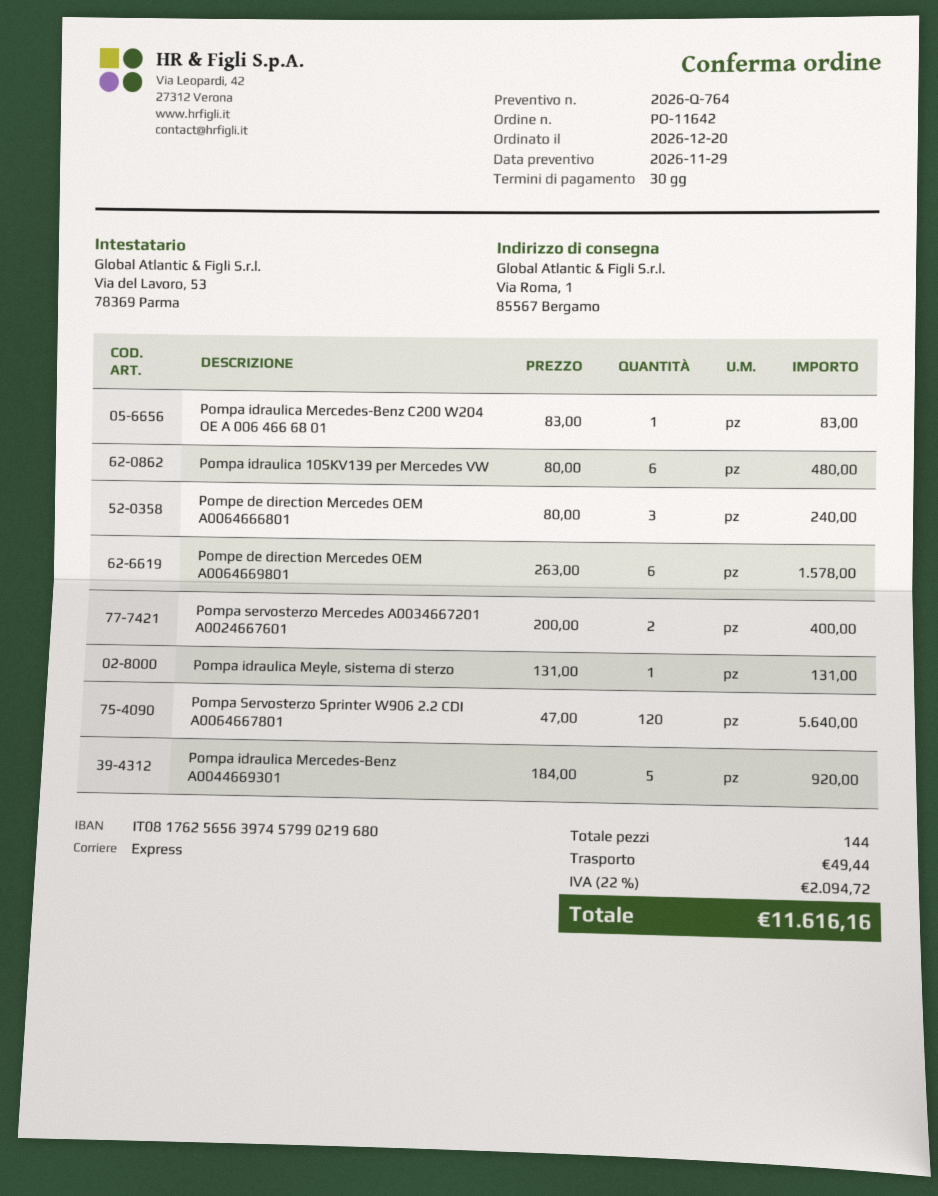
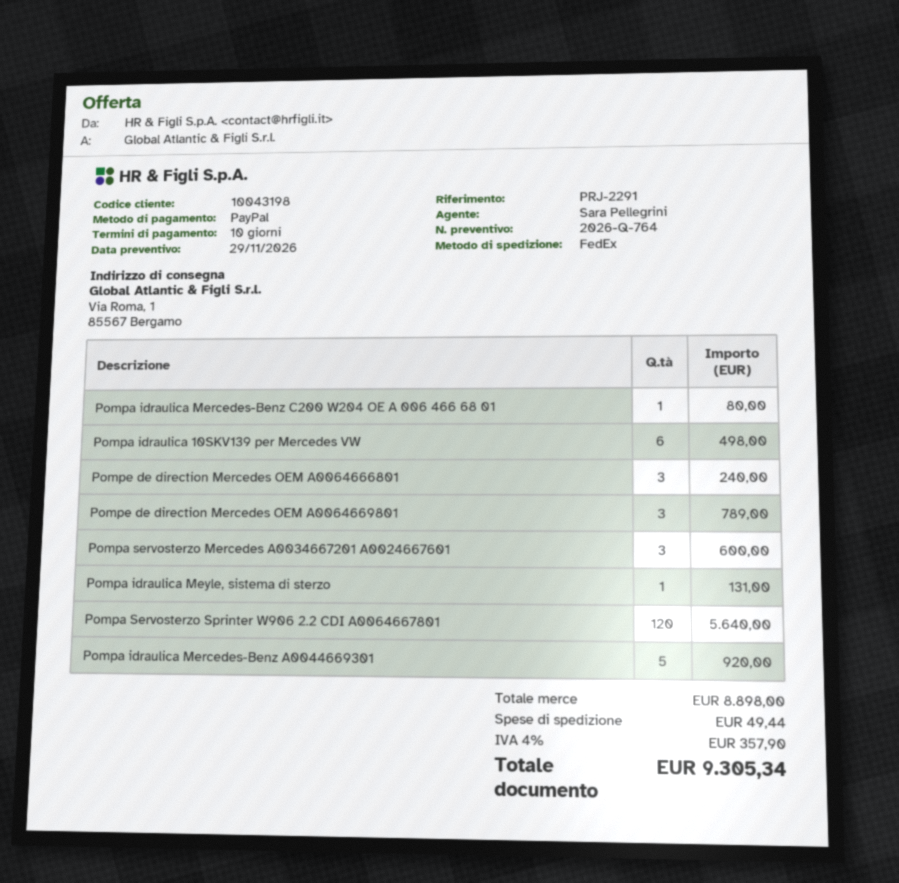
payment terms: 30 days -> 10 days
shipping method: express -> FedEx
Pompa idraulica Mercedes-Benz C200 W204 OE A 006 466 68 01: 1 for 83.00 -> 1 for 80.00
Pompa idraulica 10SKV139 per Mercedes VW: 6 for 480.00 -> 6 for 498.00
Pompe de direction Mercedes OEM A0064669801: 6 for 1578.00 -> 3 for 789.00
Pompa servosterzo Mercedes A0034667201 A0024667601: 2 for 400.00 -> 3 for 600.00
tax: 22% = 2094.72 -> 4% = 357.90
total: 11616.16 -> 9305.34

